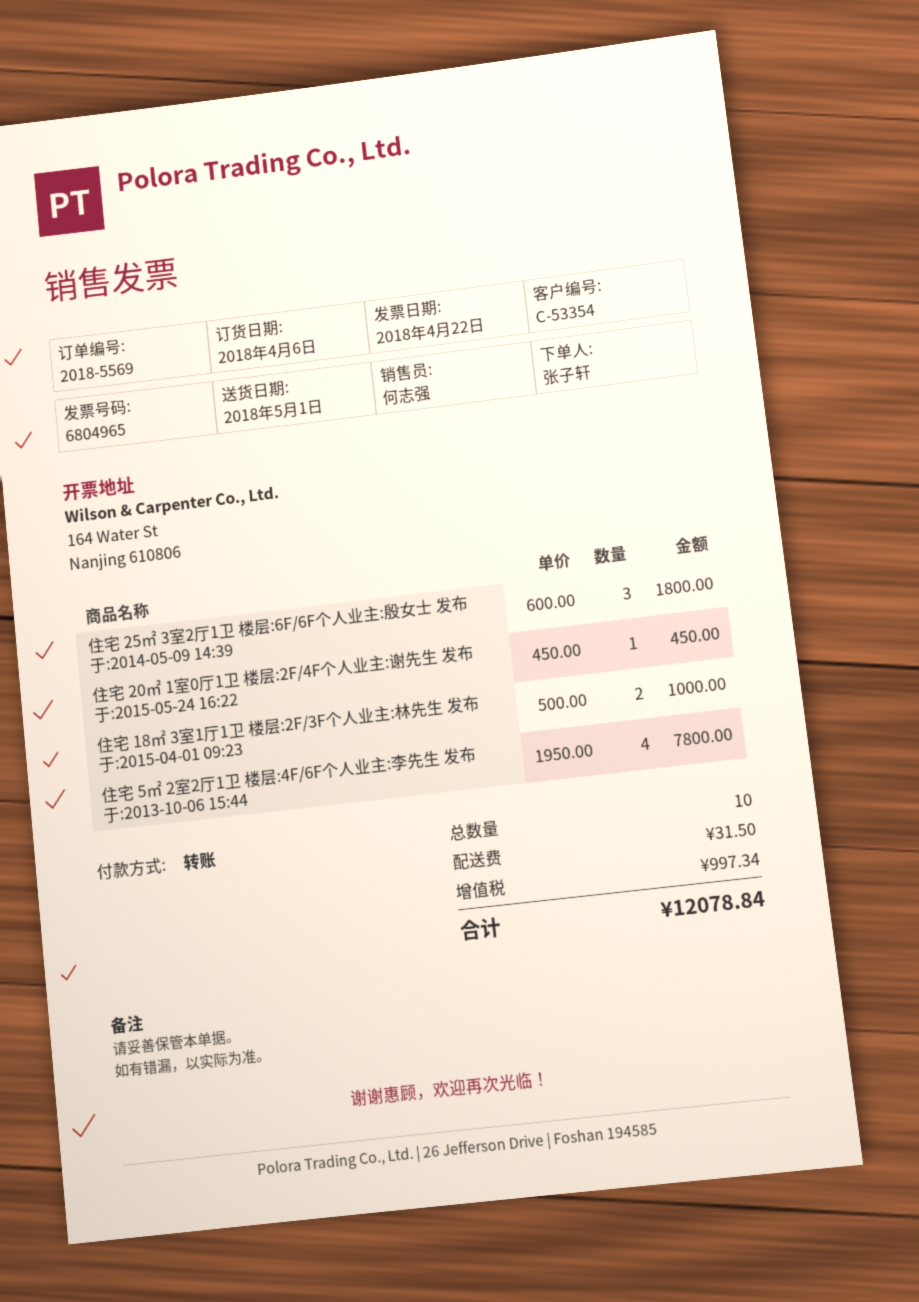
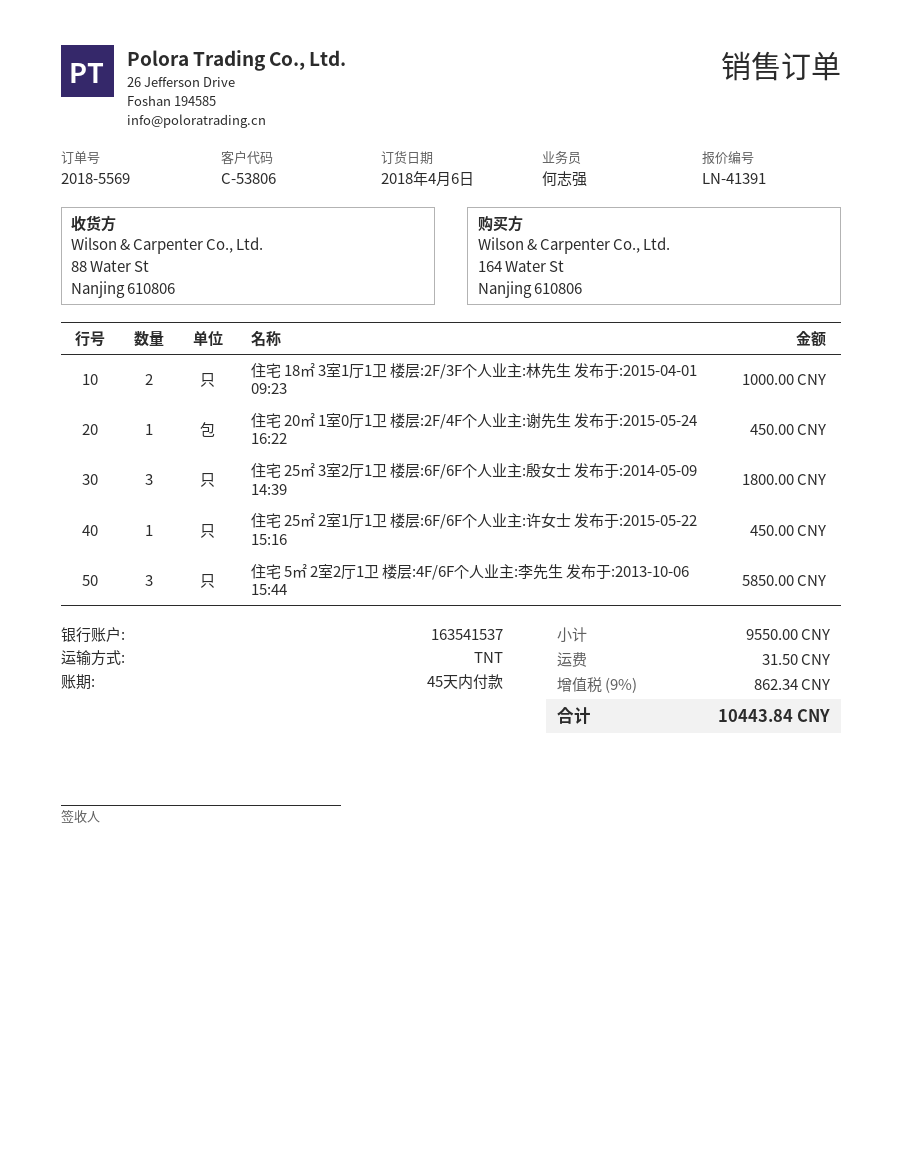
customer number: C-53354 -> C-53806
住宅 5㎡ 2室2厅1卫 楼层:4F/6F个人业主:李先生 发布于:2013-10-06 15:44: 4 for 7800.00 -> 3 for 5850.00
住宅 25㎡ 2室1厅1卫 楼层:6F/6F个人业主:许女士 发布于:2015-05-22 15:16: none -> 1 for 450.00
tax: 997.34 -> 862.34
total: 12078.84 -> 10443.84

